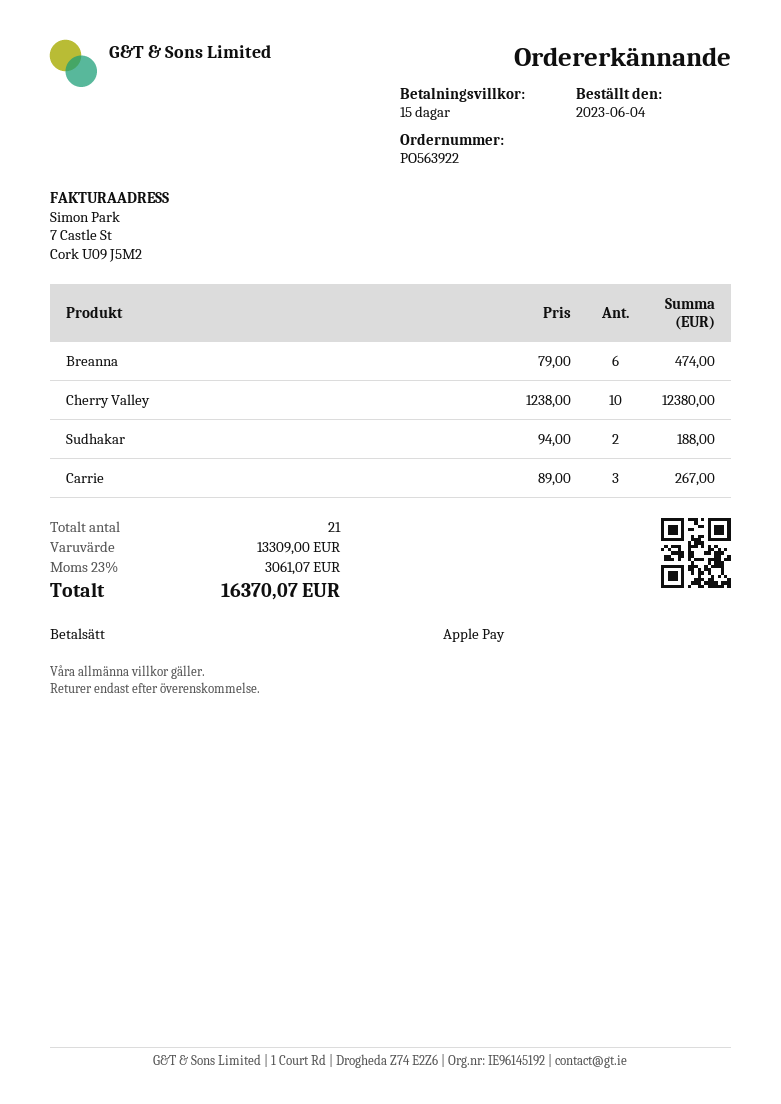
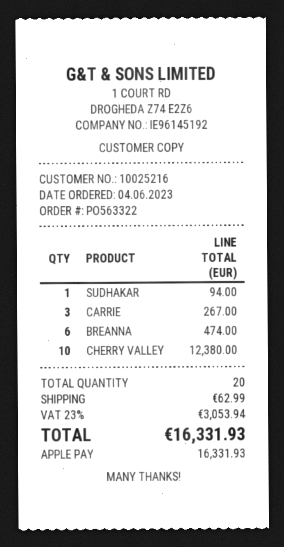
order number: PO563922 -> PO563322
Sudhakar: 2 for 188.00 -> 1 for 94.00
total quantity: 21 -> 20
shipping: none -> 62.99
tax: 23% = 3061.07 -> 23% = 3053.94
total: 16370.07 -> 16331.93

